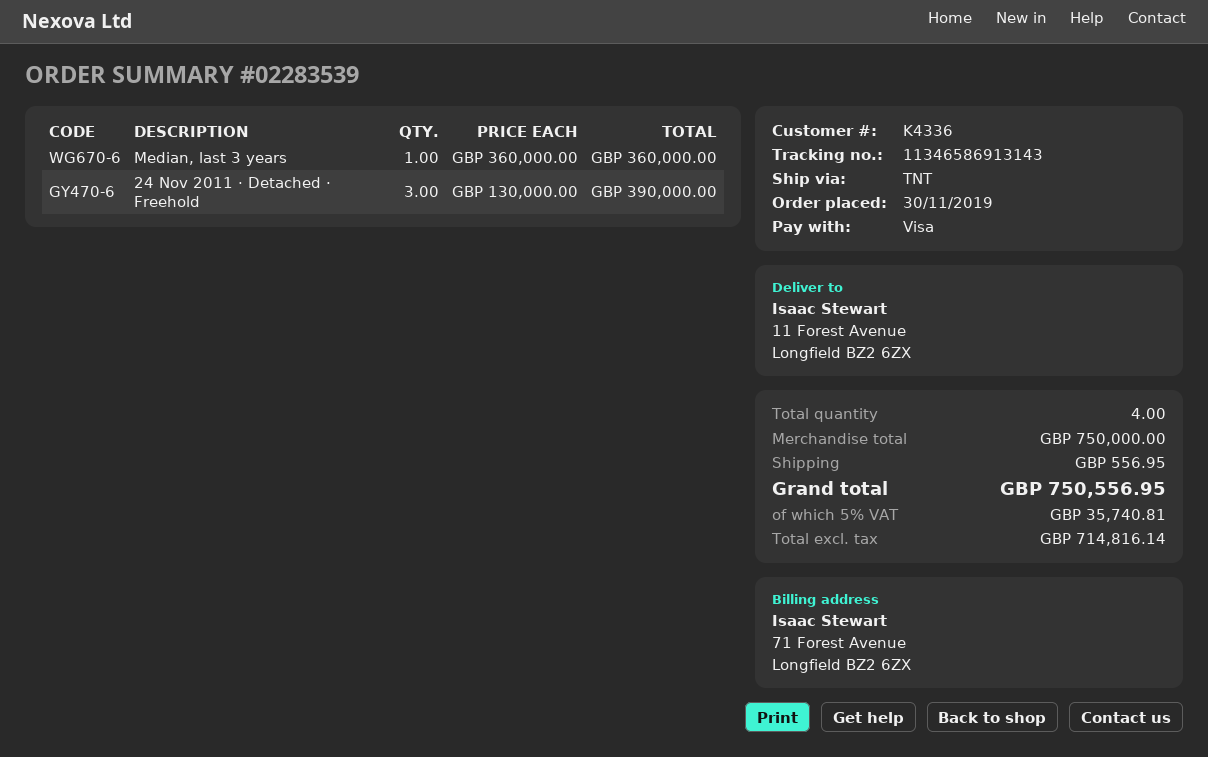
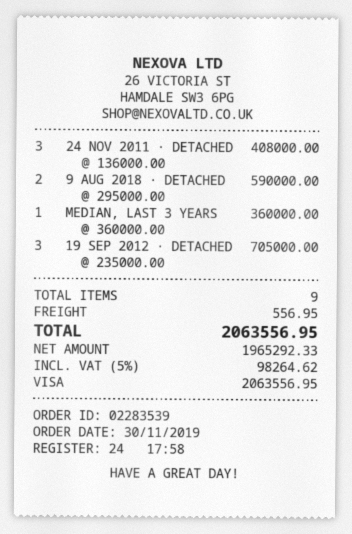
24 Nov 2011 · Detached · Freehold: 3 x 130000.00 = 390000.00 -> 3 x 136000.00 = 408000.00
9 AUG 2018 · DETACHED: none -> 2 x 295000.00 = 590000.00
19 SEP 2012 · DETACHED: none -> 3 x 235000.00 = 705000.00
total quantity: 4 -> 9
net: 714816.14 -> 1965292.33
tax: 5% = 35740.81 -> 5% = 98264.62
total: 750556.95 -> 2063556.95

